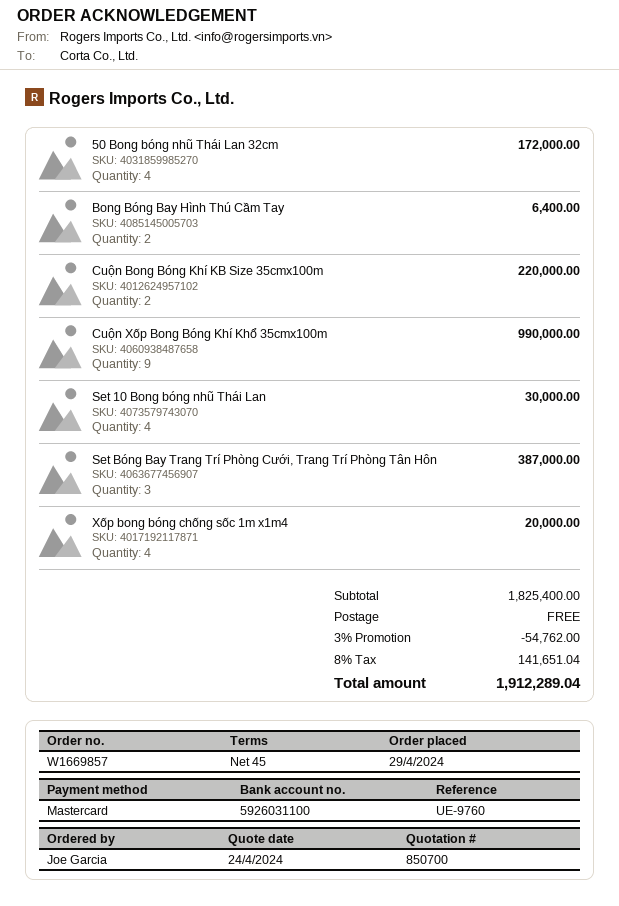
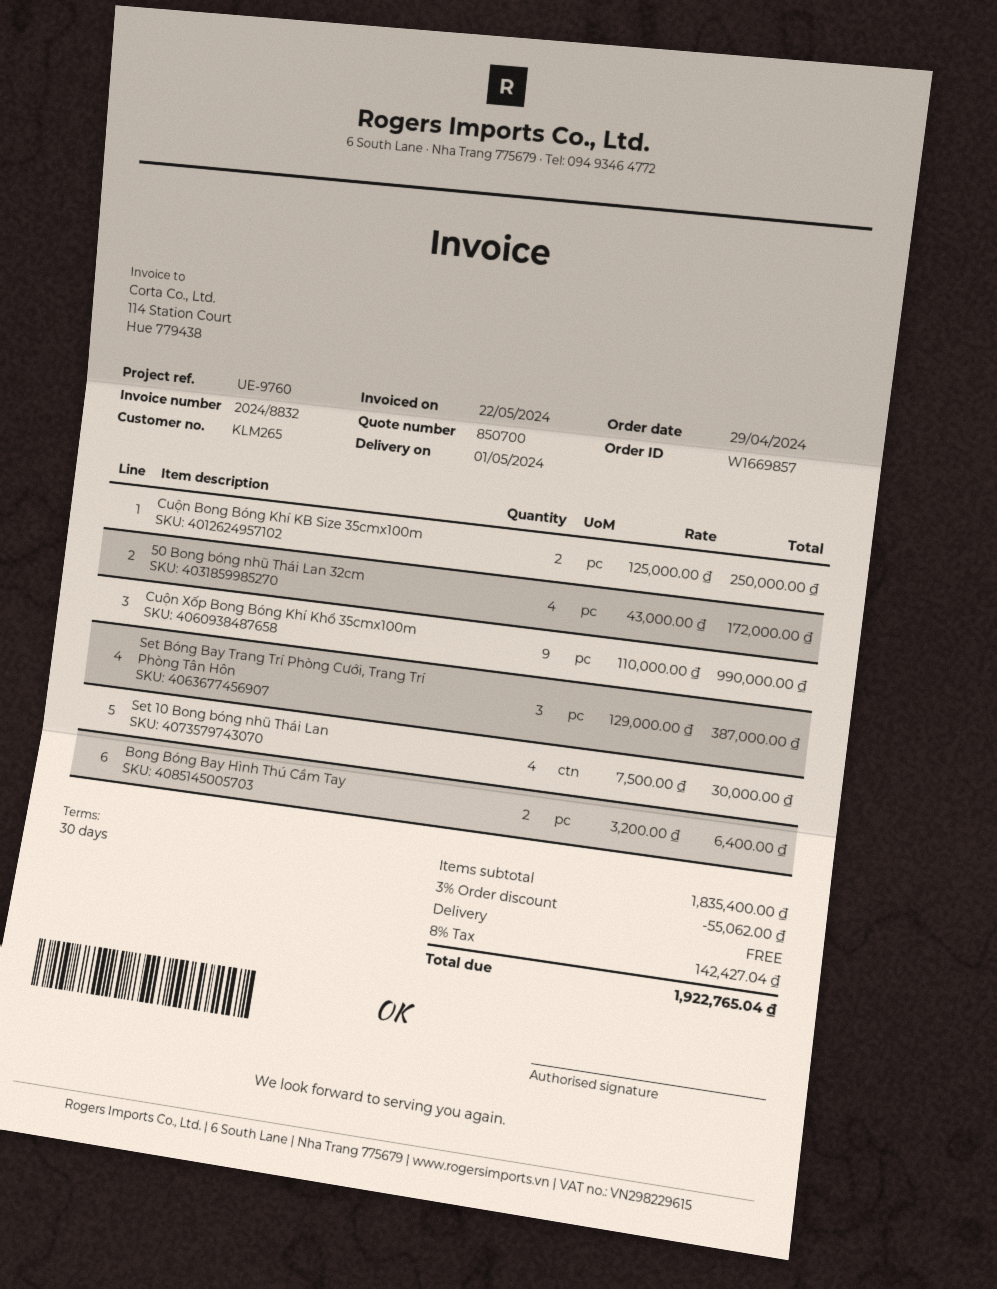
payment terms: 45 days -> 30 days
Cuộn Bong Bóng Khí KB Size 35cmx100m: 2 for 220000.00 -> 2 for 250000.00
Xốp bong bóng chống sốc 1m x1m4: 4 for 20000.00 -> none
subtotal: 1825400.00 -> 1835400.00
discount: 3% = 54762.00 -> 3% = 55062.00
tax: 8% = 141651.04 -> 8% = 142427.04
total: 1912289.04 -> 1922765.04

